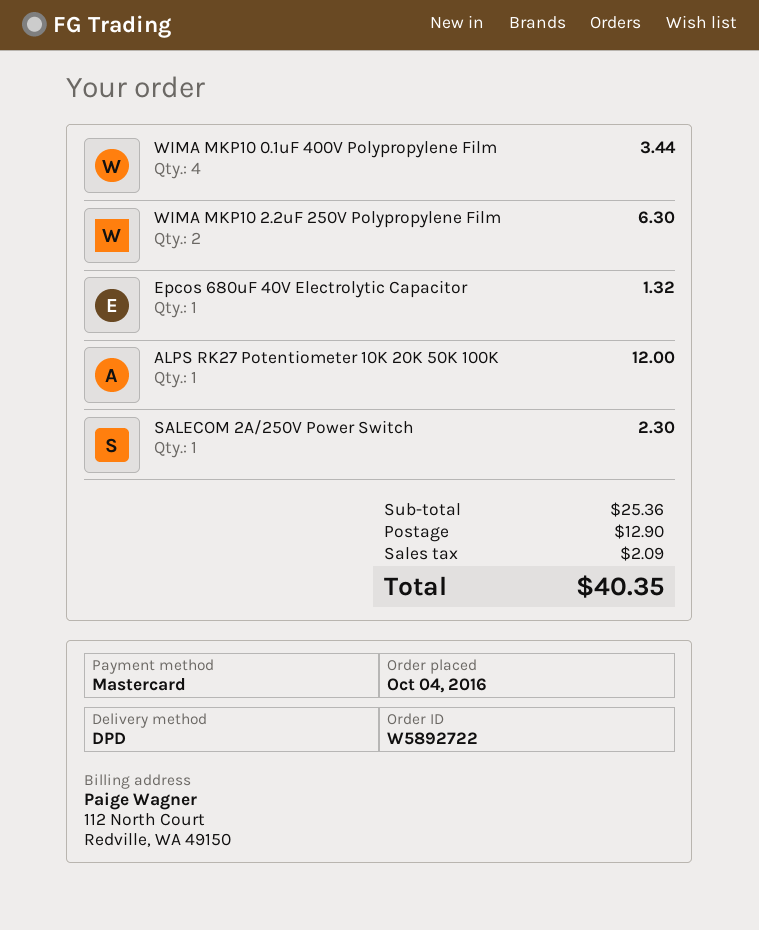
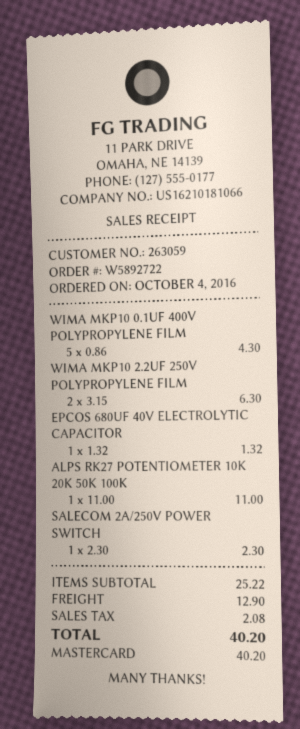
WIMA MKP10 0.1uF 400V Polypropylene Film: 4 for 3.44 -> 5 for 4.30
ALPS RK27 Potentiometer 10K 20K 50K 100K: 1 for 12.00 -> 1 for 11.00
subtotal: 25.36 -> 25.22
tax: 2.09 -> 2.08
total: 40.35 -> 40.20

